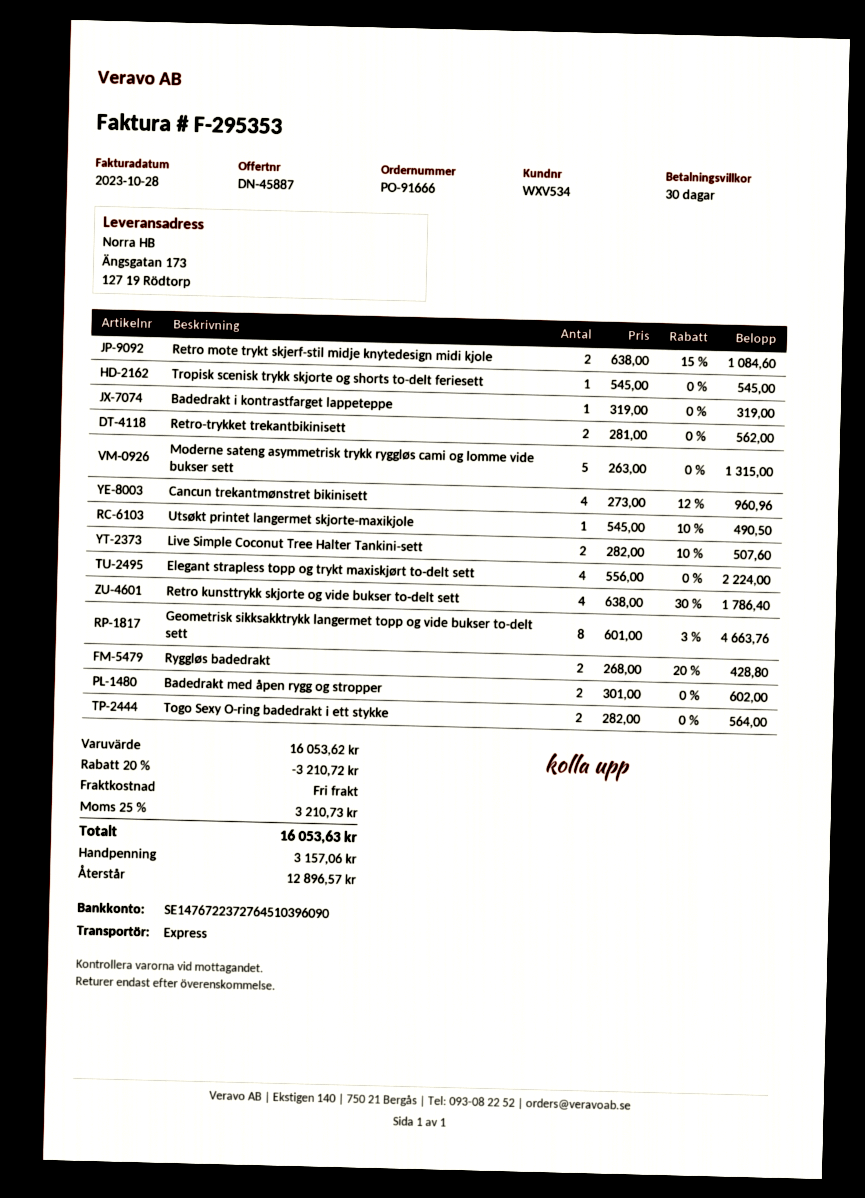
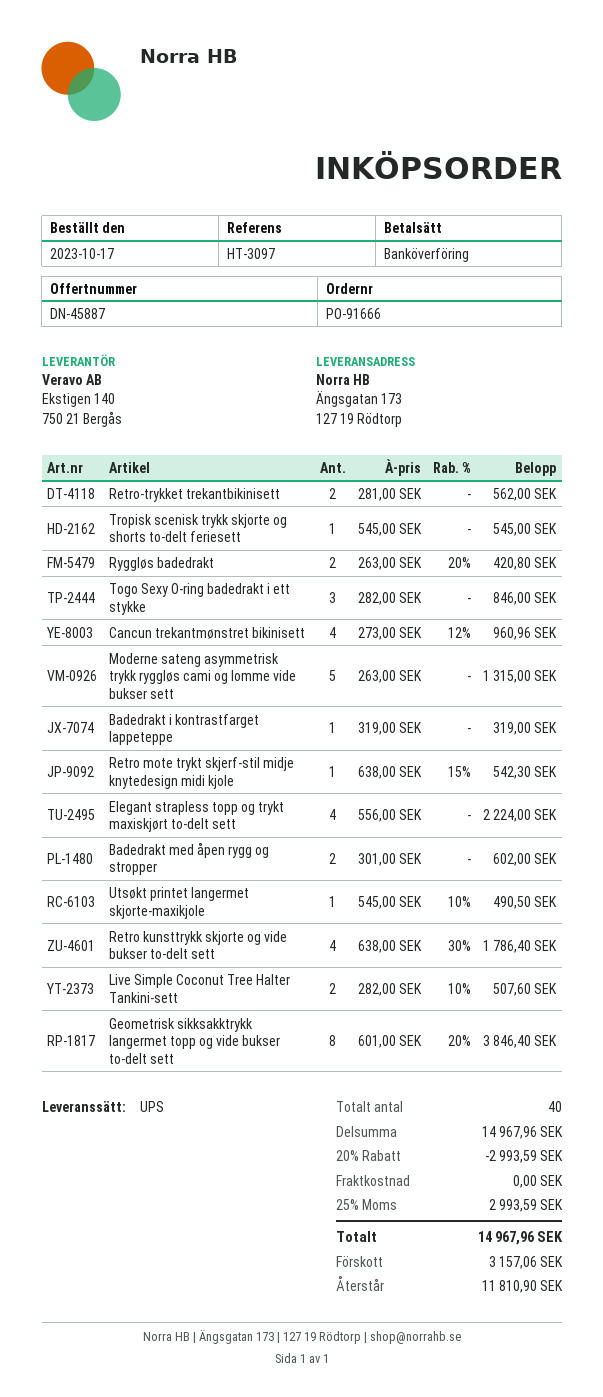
shipping method: express -> UPS
Retro mote trykt skjerf-stil midje knytedesign midi kjole: 2 x 638.00 - 15% = 1084.60 -> 1 x 638.00 - 15% = 542.30
Geometrisk sikksakktrykk langermet topp og vide bukser to-delt sett: 8 x 601.00 - 3% = 4663.76 -> 8 x 601.00 - 20% = 3846.40
Ryggløs badedrakt: 2 x 268.00 - 20% = 428.80 -> 2 x 263.00 - 20% = 420.80
Togo Sexy O-ring badedrakt i ett stykke: 2 x 282.00 = 564.00 -> 3 x 282.00 = 846.00
subtotal: 16053.62 -> 14967.96
discount: 20% = 3210.72 -> 20% = 2993.59
tax: 25% = 3210.73 -> 25% = 2993.59
total: 16053.63 -> 14967.96
balance: 12896.57 -> 11810.90

